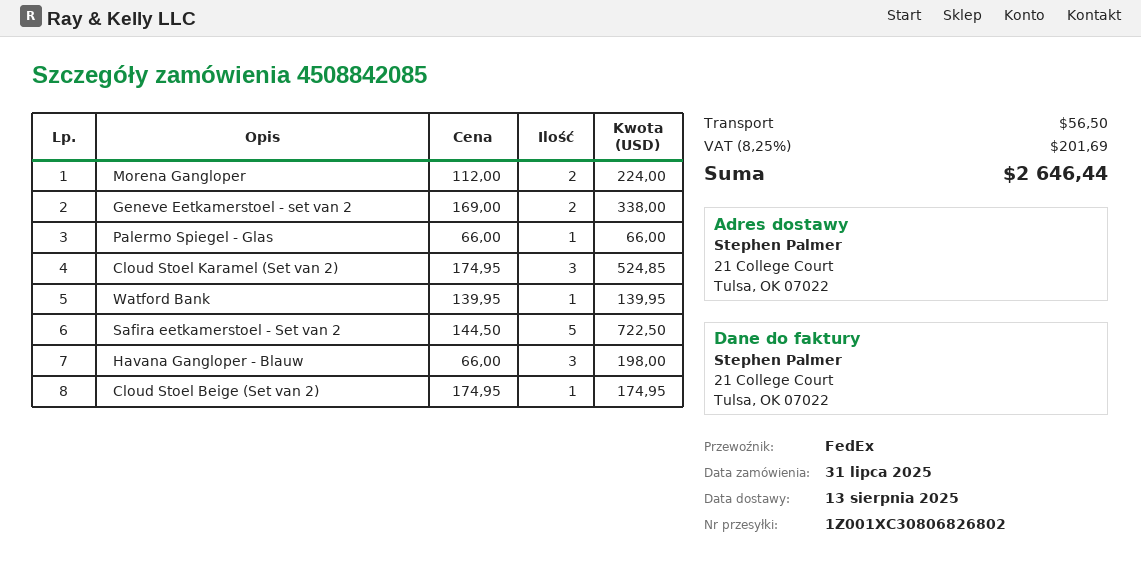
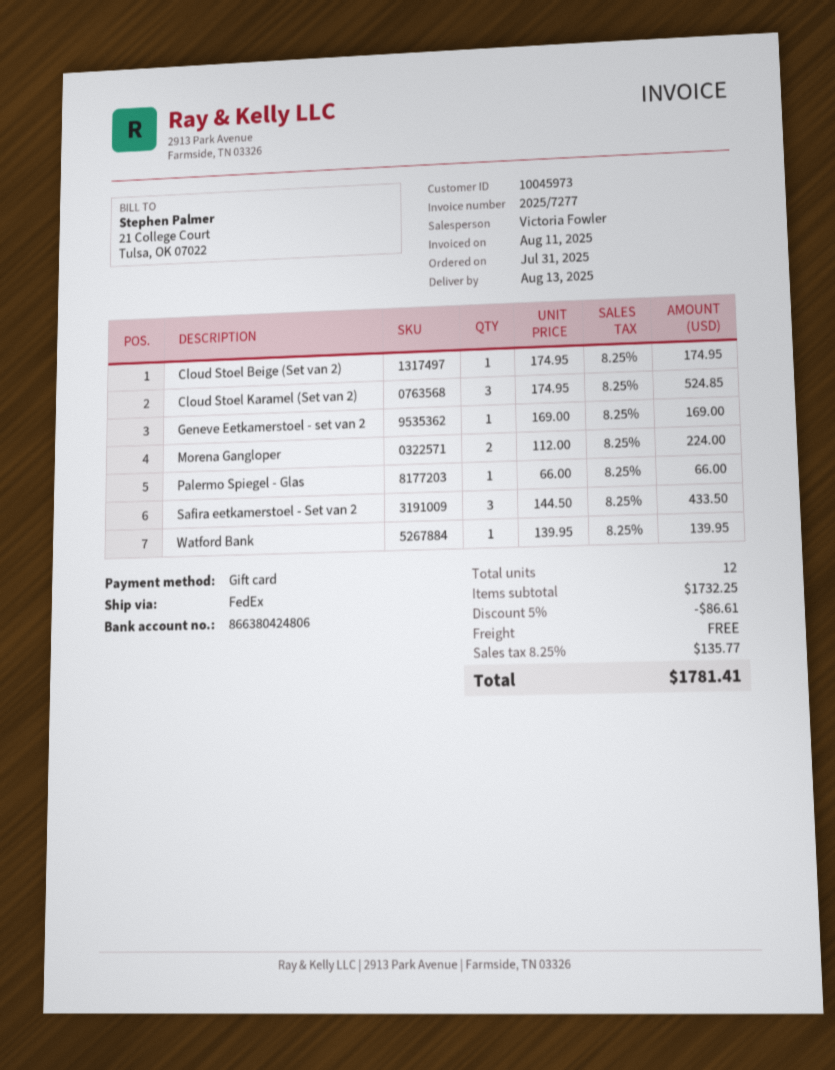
Geneve Eetkamerstoel - set van 2: 2 x 169.00 = 338.00 -> 1 x 169.00 = 169.00
Safira eetkamerstoel - Set van 2: 5 x 144.50 = 722.50 -> 3 x 144.50 = 433.50
Havana Gangloper - Blauw: 3 x 66.00 = 198.00 -> none
discount: none -> 5% = 86.61
shipping: 56.50 -> 0.00
tax: 8.25% = 201.69 -> 8.25% = 135.77
total: 2646.44 -> 1781.41

